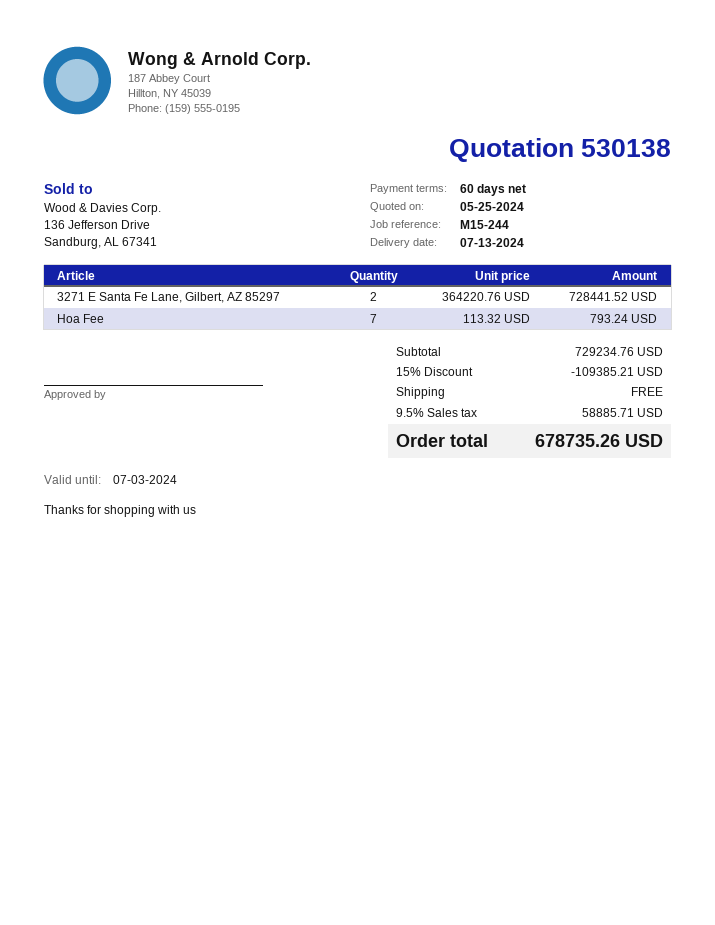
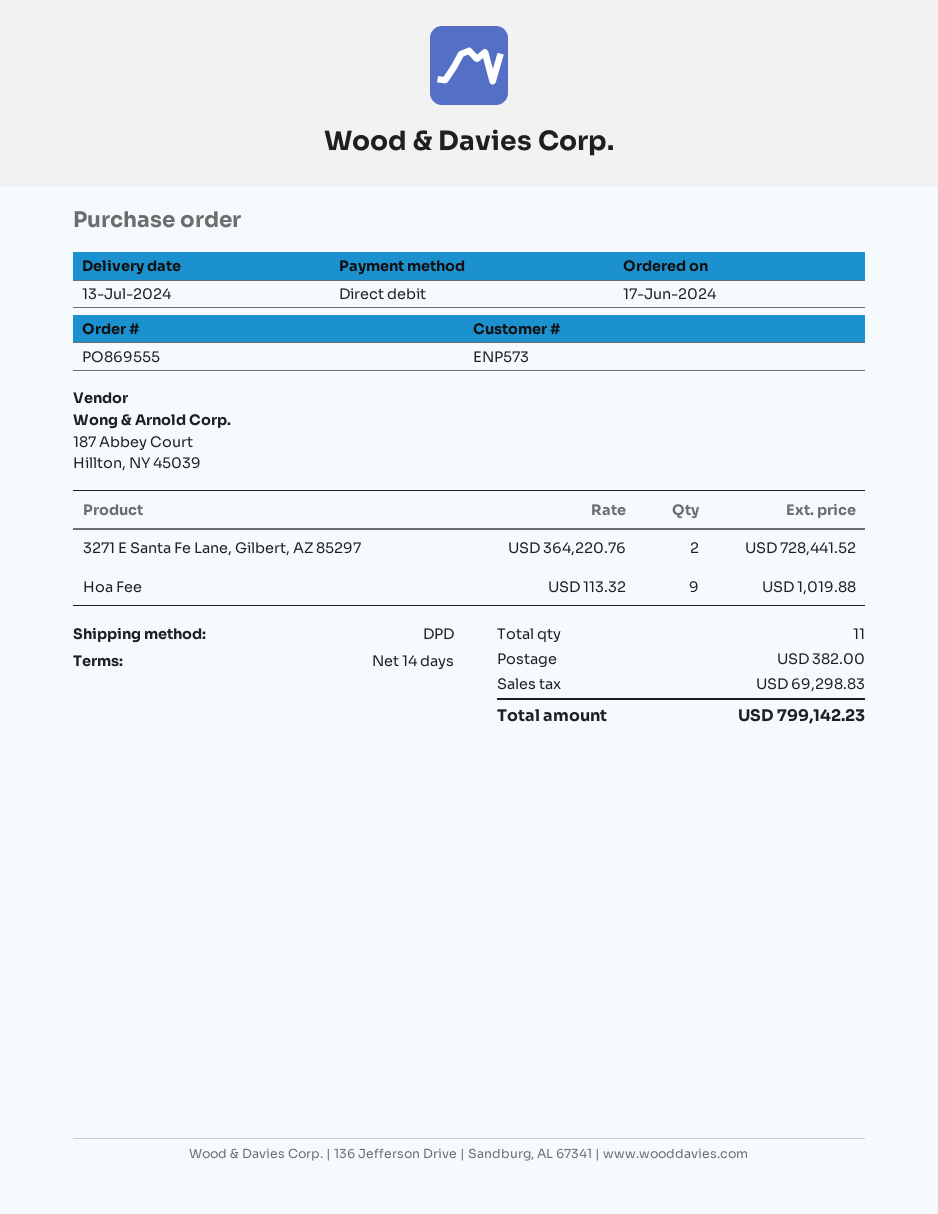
payment terms: 60 days -> 14 days
Hoa Fee: 7 x 113.32 = 793.24 -> 9 x 113.32 = 1019.88
discount: 15% = 109385.21 -> none
shipping: 0.00 -> 382.00
tax: 58885.71 -> 69298.83
total: 678735.26 -> 799142.23

